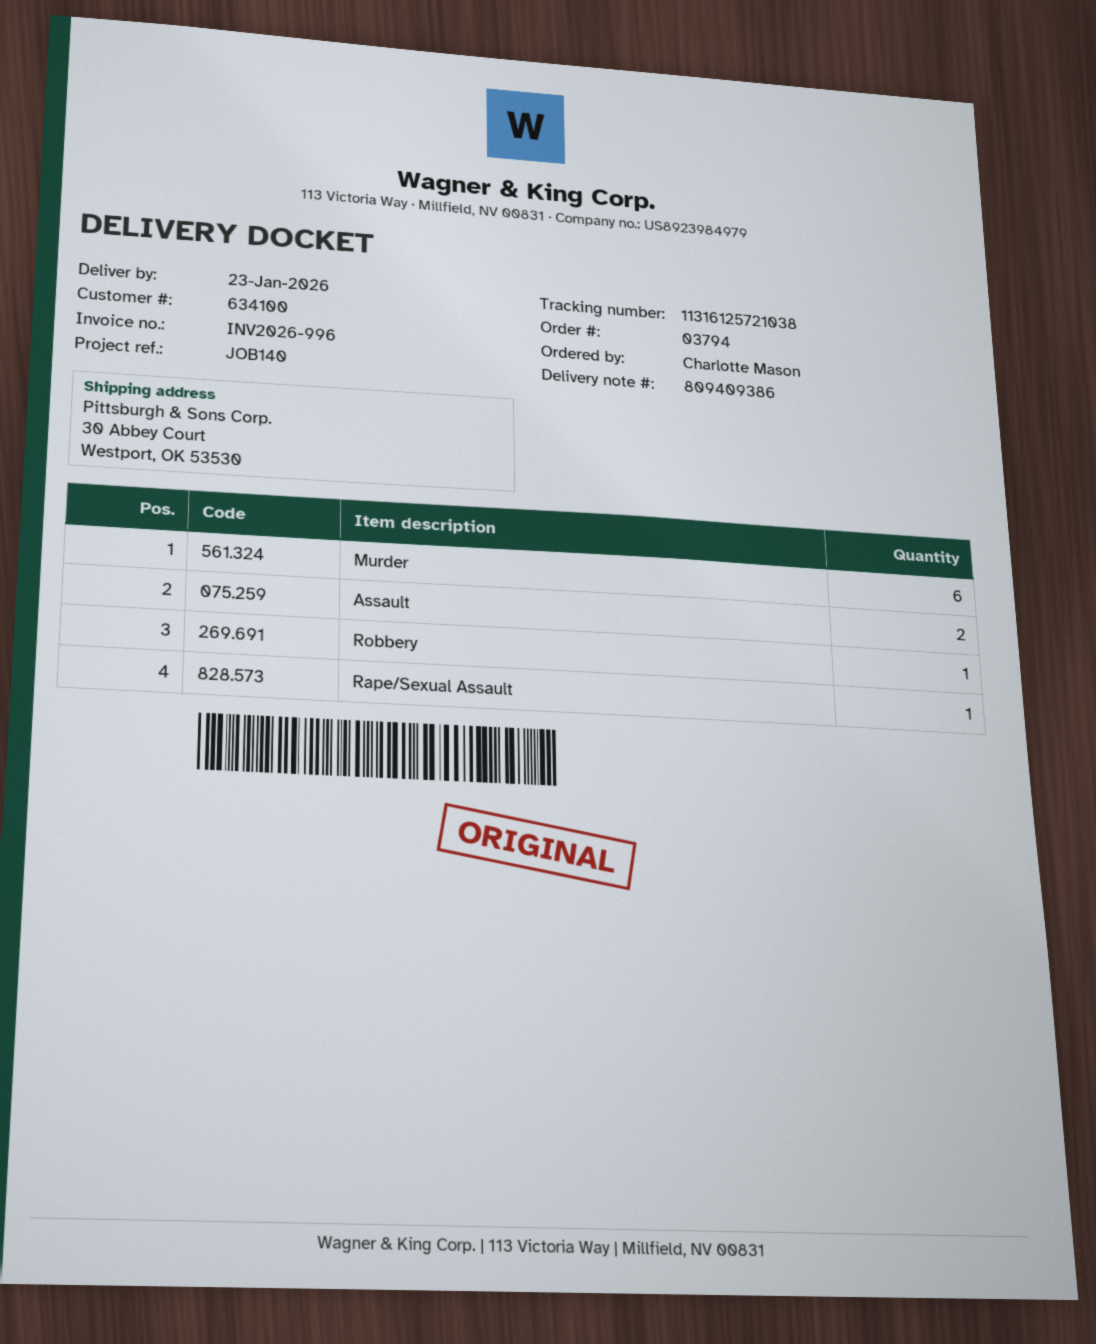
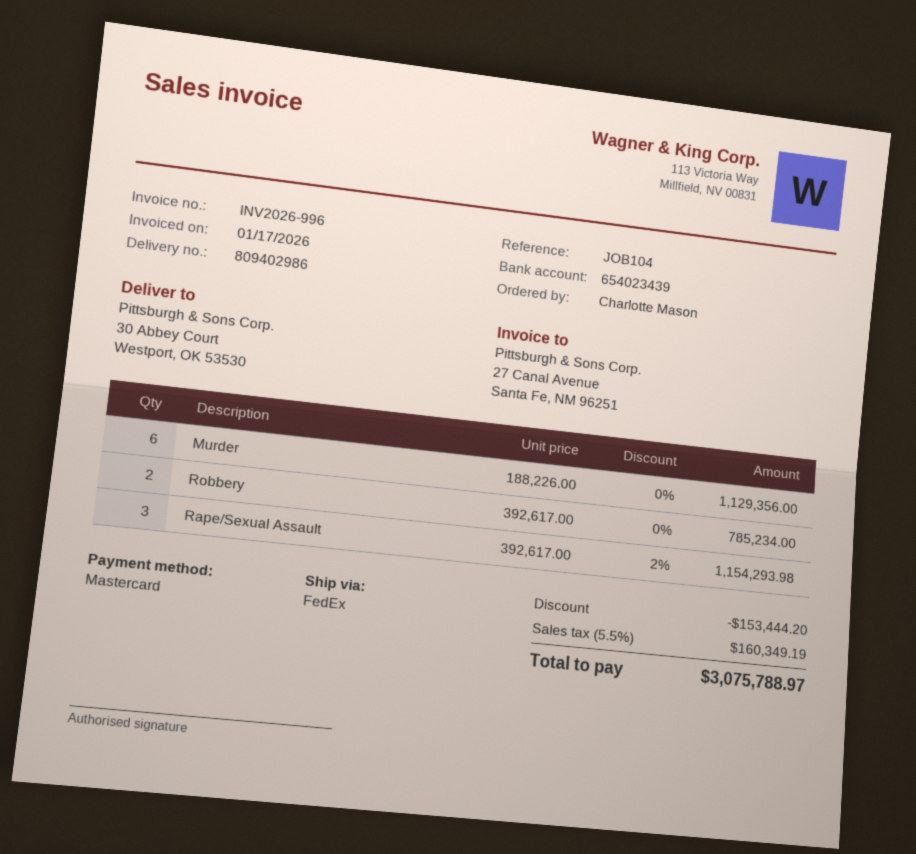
delivery note number: 809409386 -> 809402986
reference: JOB140 -> JOB104
Assault: 2 -> none
Robbery: 1 -> 2
Rape/Sexual Assault: 1 -> 3

